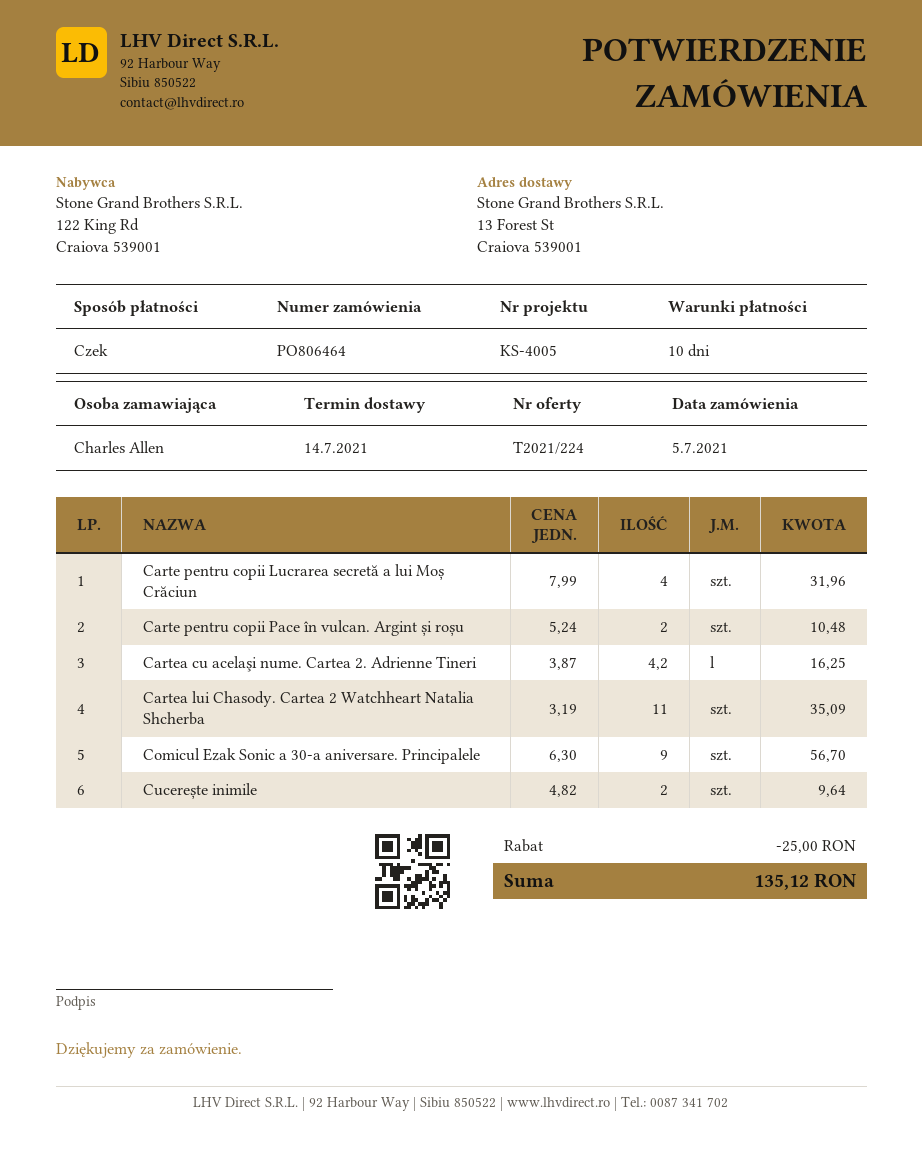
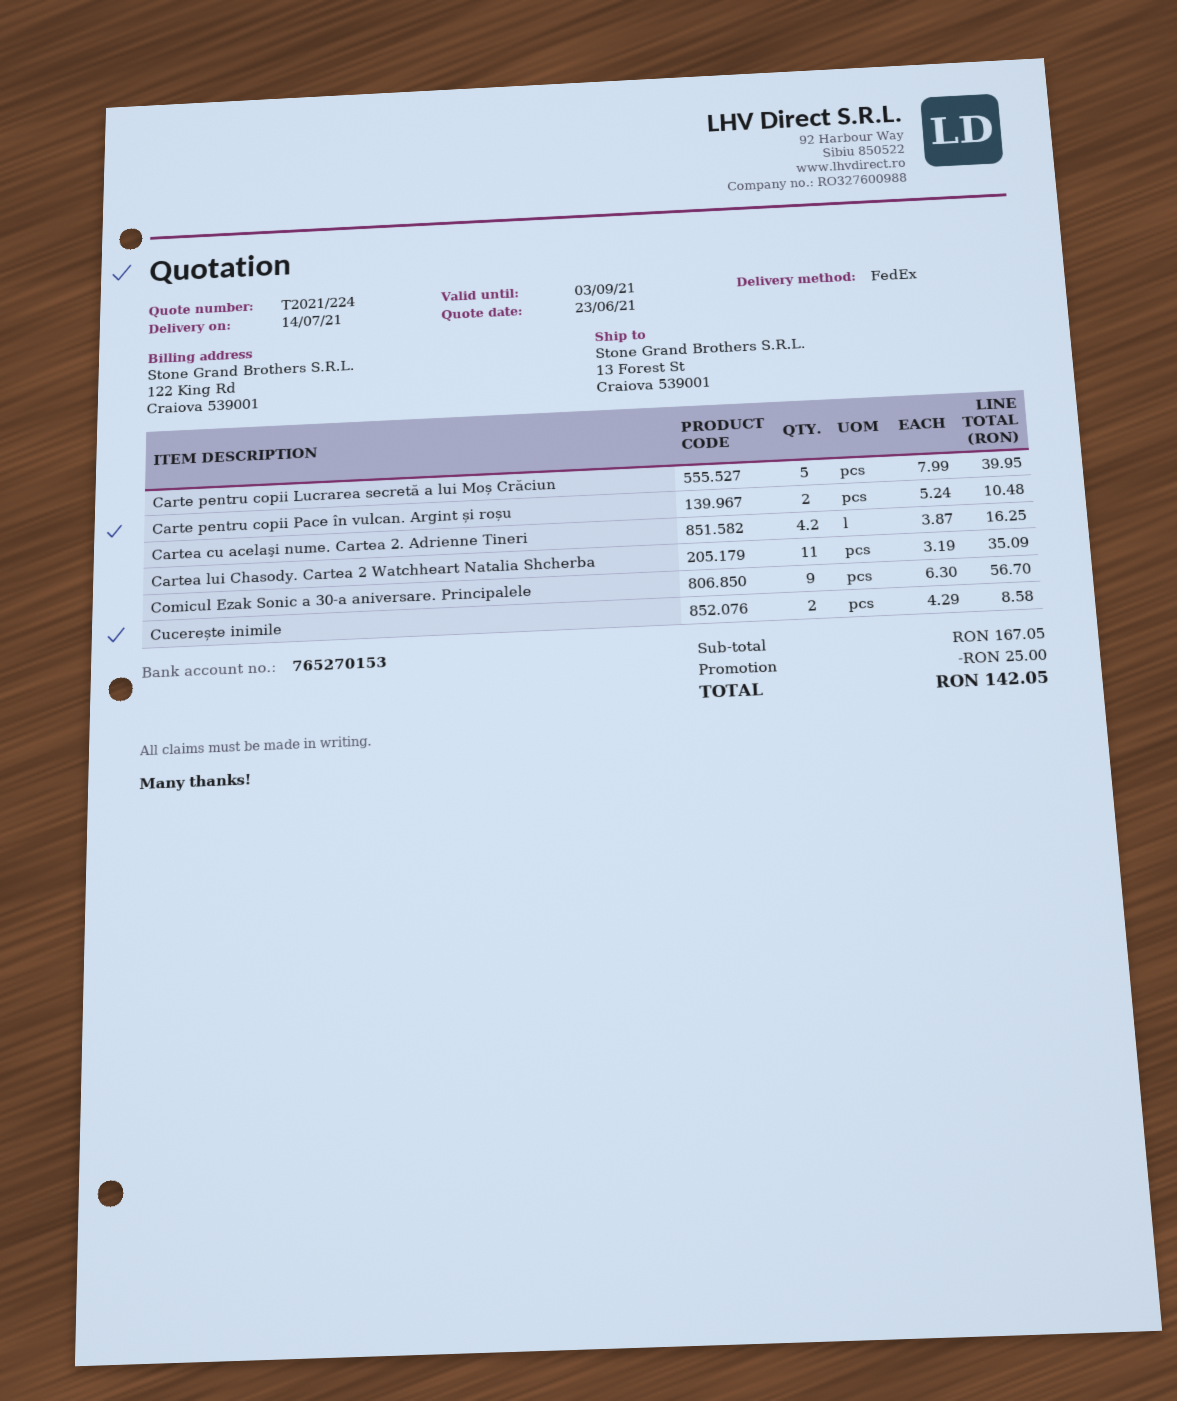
Carte pentru copii Lucrarea secretă a lui Moș Crăciun: 4 x 7.99 = 31.96 -> 5 x 7.99 = 39.95
Cucerește inimile: 2 x 4.82 = 9.64 -> 2 x 4.29 = 8.58
total: 135.12 -> 142.05

